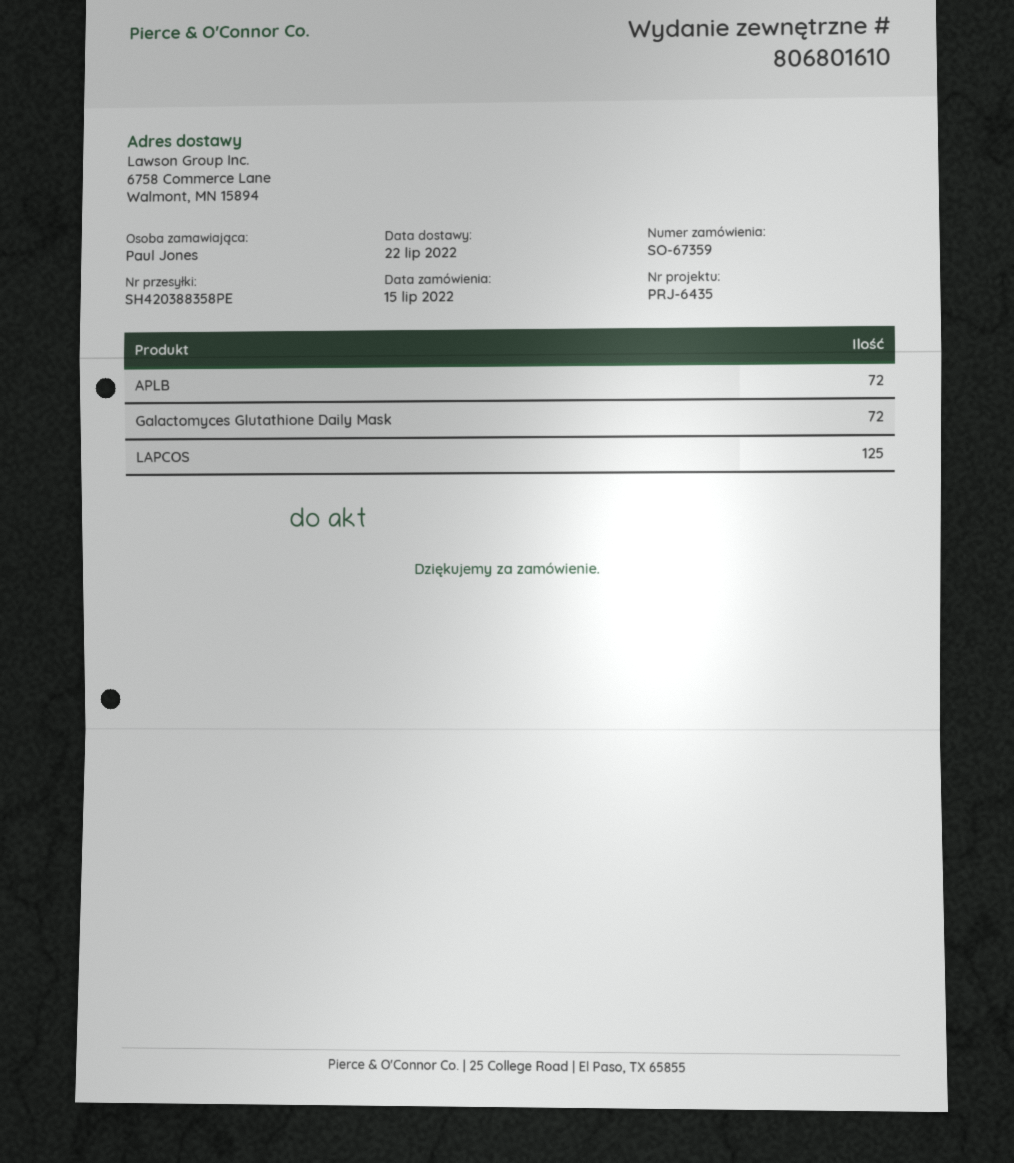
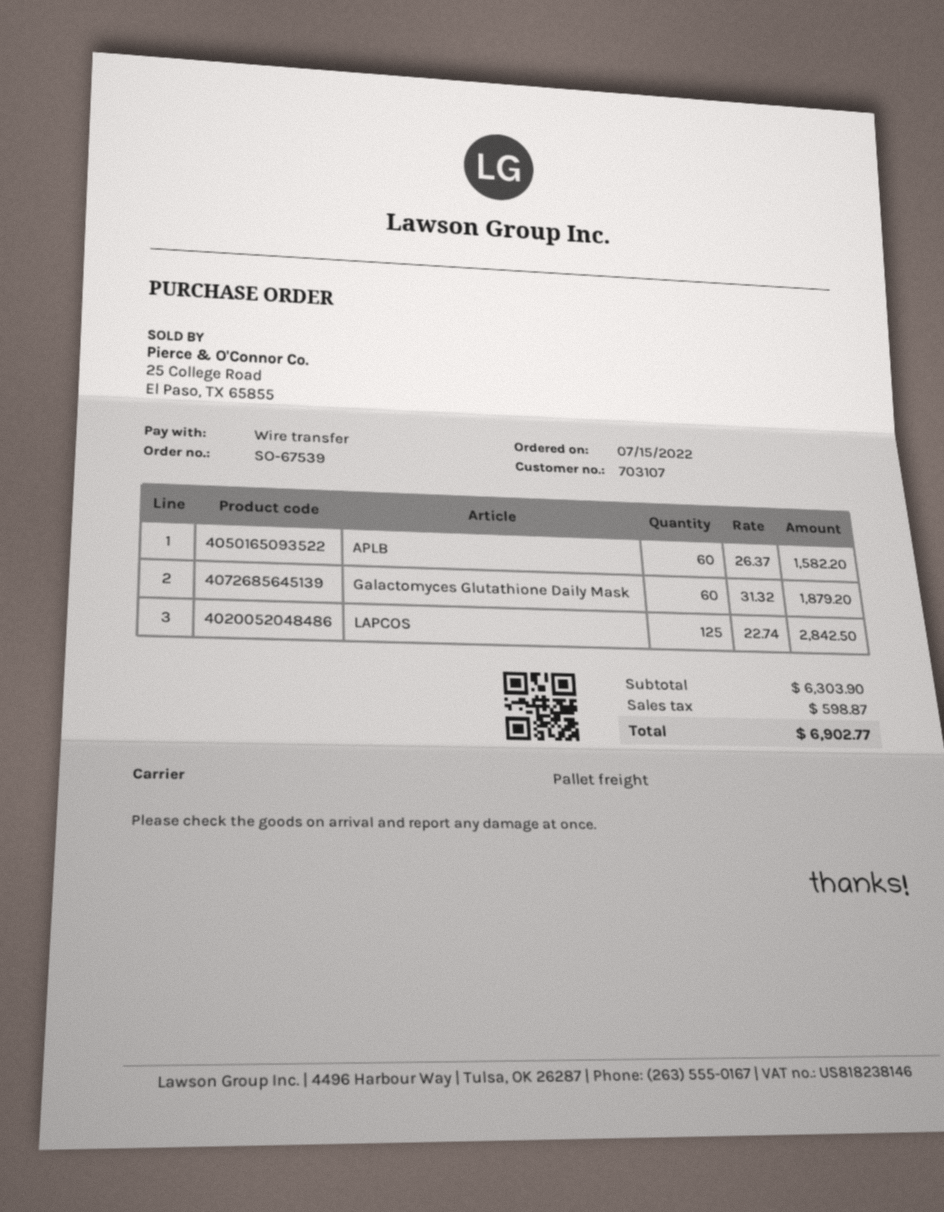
order number: SO-67359 -> SO-67539
APLB: 72 -> 60
Galactomyces Glutathione Daily Mask: 72 -> 60

